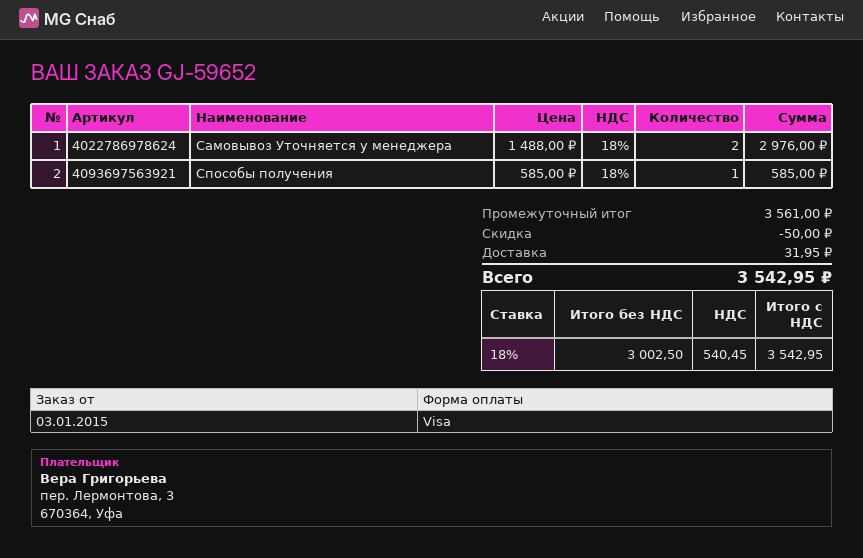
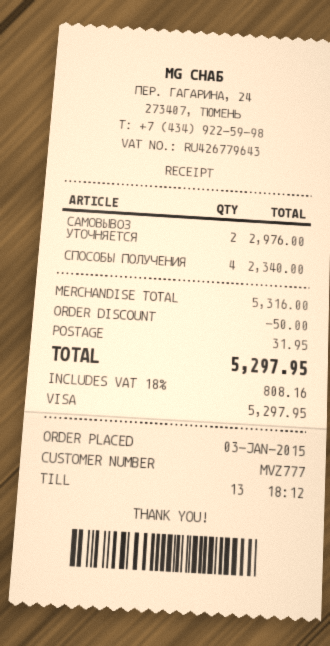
Способы получения: 1 for 585.00 -> 4 for 2340.00
subtotal: 3561.00 -> 5316.00
tax: 18% = 540.45 -> 18% = 808.16
total: 3542.95 -> 5297.95

